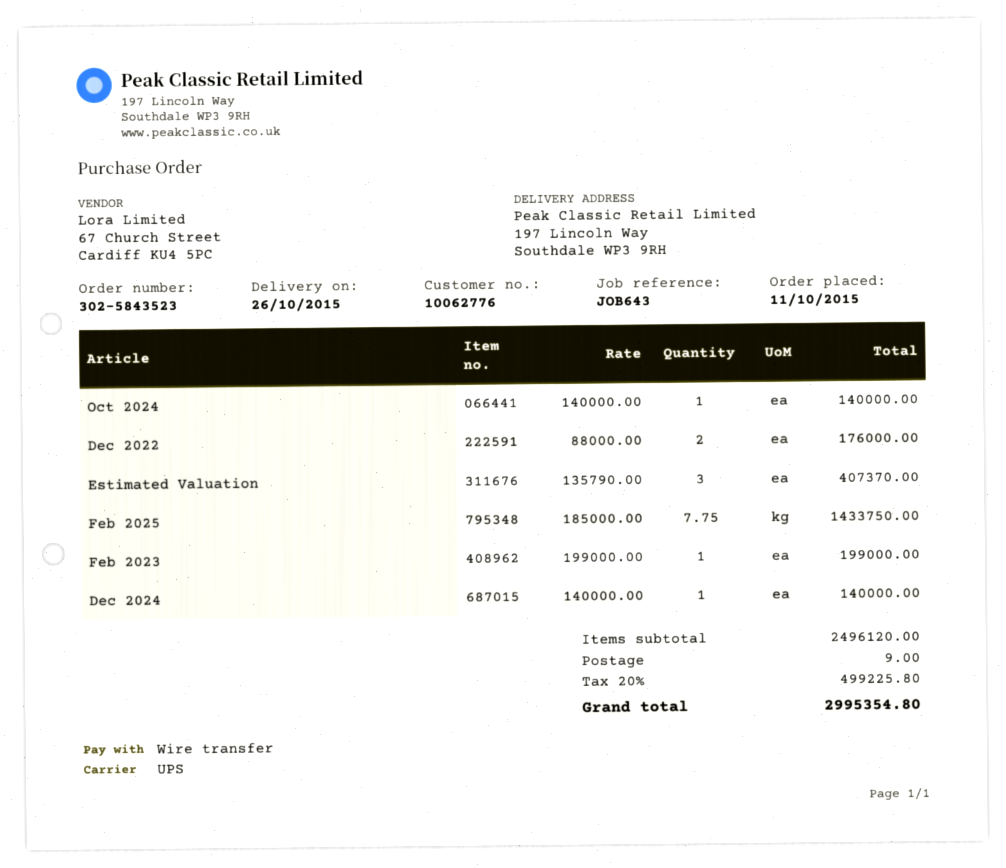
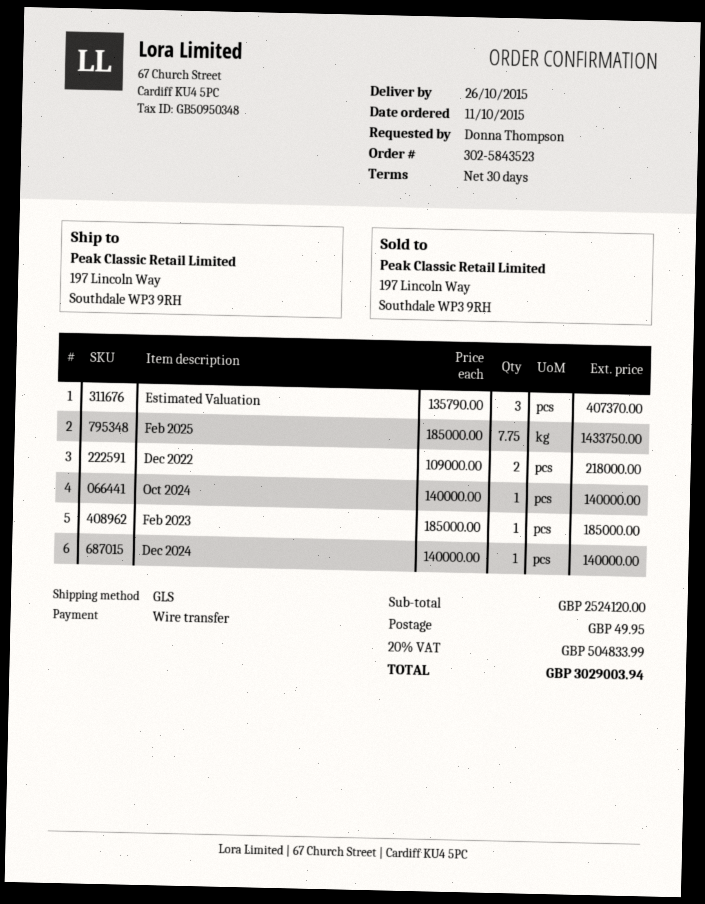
shipping method: UPS -> GLS
Dec 2022: 2 x 88000.00 = 176000.00 -> 2 x 109000.00 = 218000.00
Feb 2023: 1 x 199000.00 = 199000.00 -> 1 x 185000.00 = 185000.00
subtotal: 2496120.00 -> 2524120.00
shipping: 9.00 -> 49.95
tax: 20% = 499225.80 -> 20% = 504833.99
total: 2995354.80 -> 3029003.94

